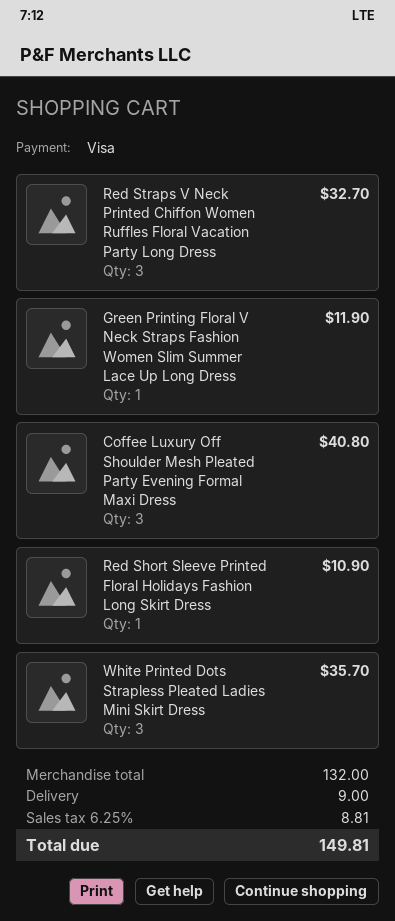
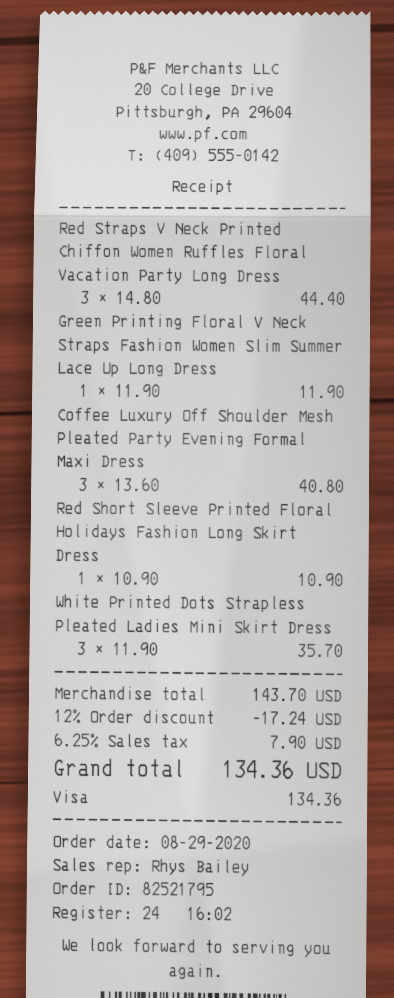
Red Straps V Neck Printed Chiffon Women Ruffles Floral Vacation Party Long Dress: 3 for 32.70 -> 3 for 44.40
subtotal: 132.00 -> 143.70
discount: none -> 12% = 17.24
shipping: 9.00 -> none
tax: 6.25% = 8.81 -> 6.25% = 7.90
total: 149.81 -> 134.36

